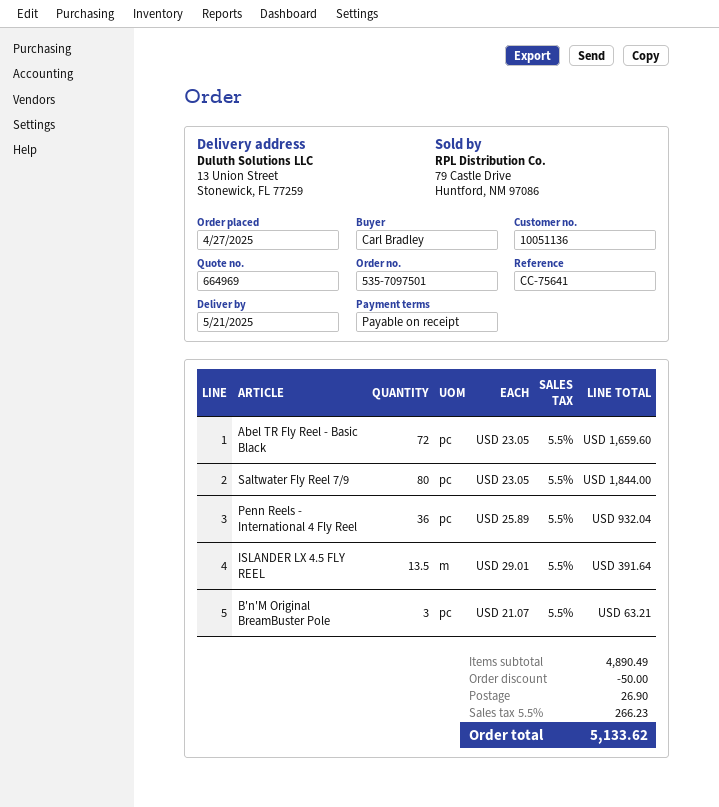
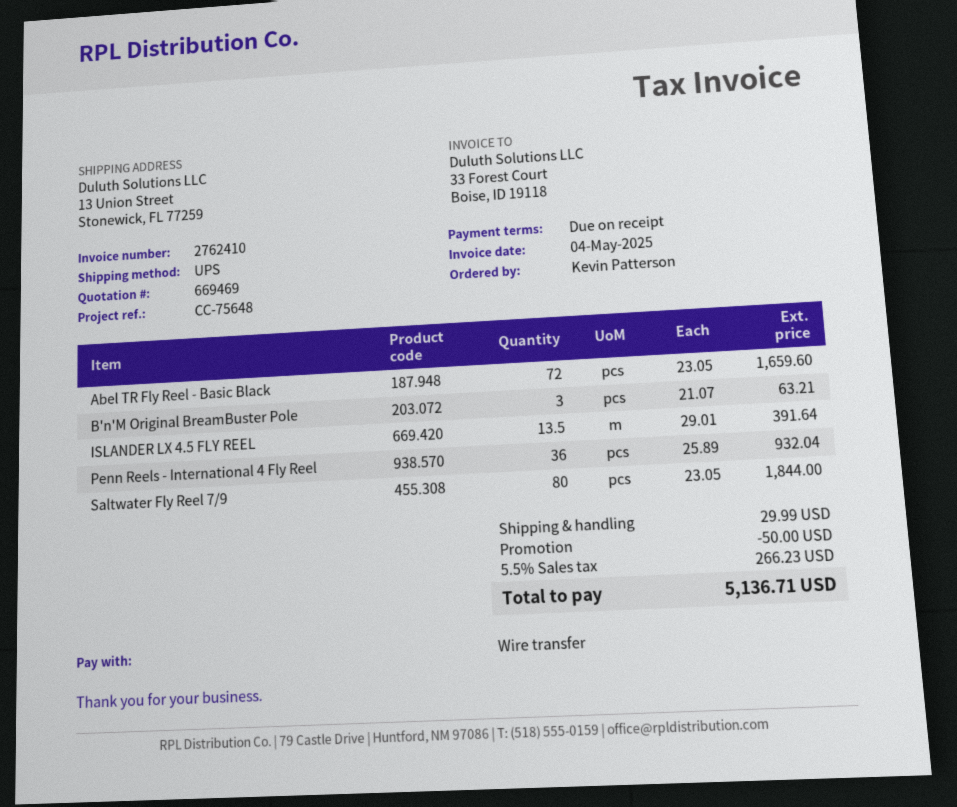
quote number: 664969 -> 669469
reference: CC-75641 -> CC-75648
ordered by: Carl Bradley -> Kevin Patterson
shipping: 26.90 -> 29.99
total: 5133.62 -> 5136.71

